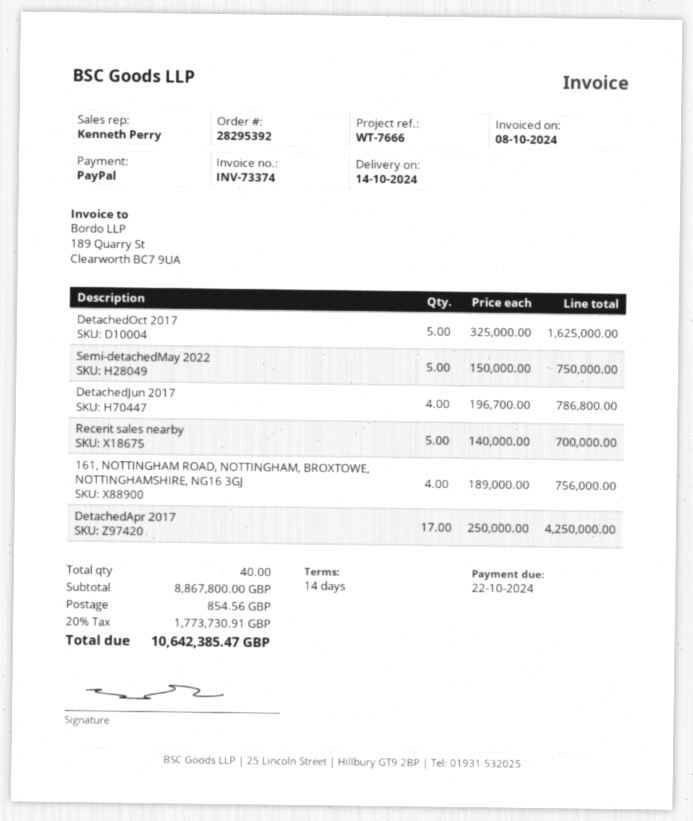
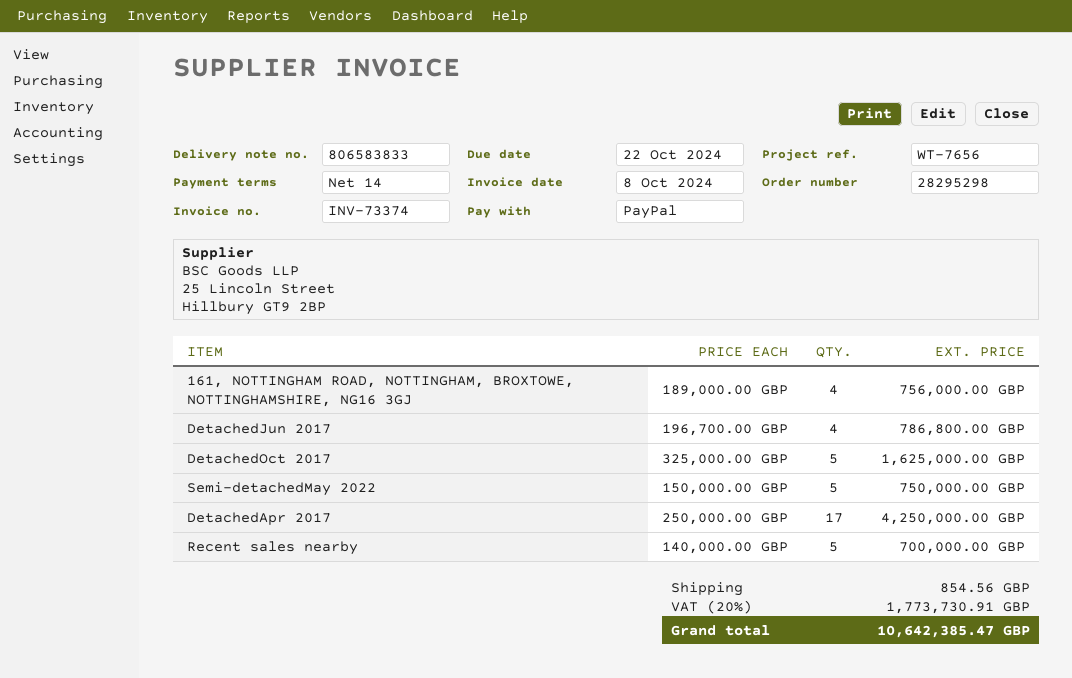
order number: 28295392 -> 28295298
reference: WT-7666 -> WT-7656

